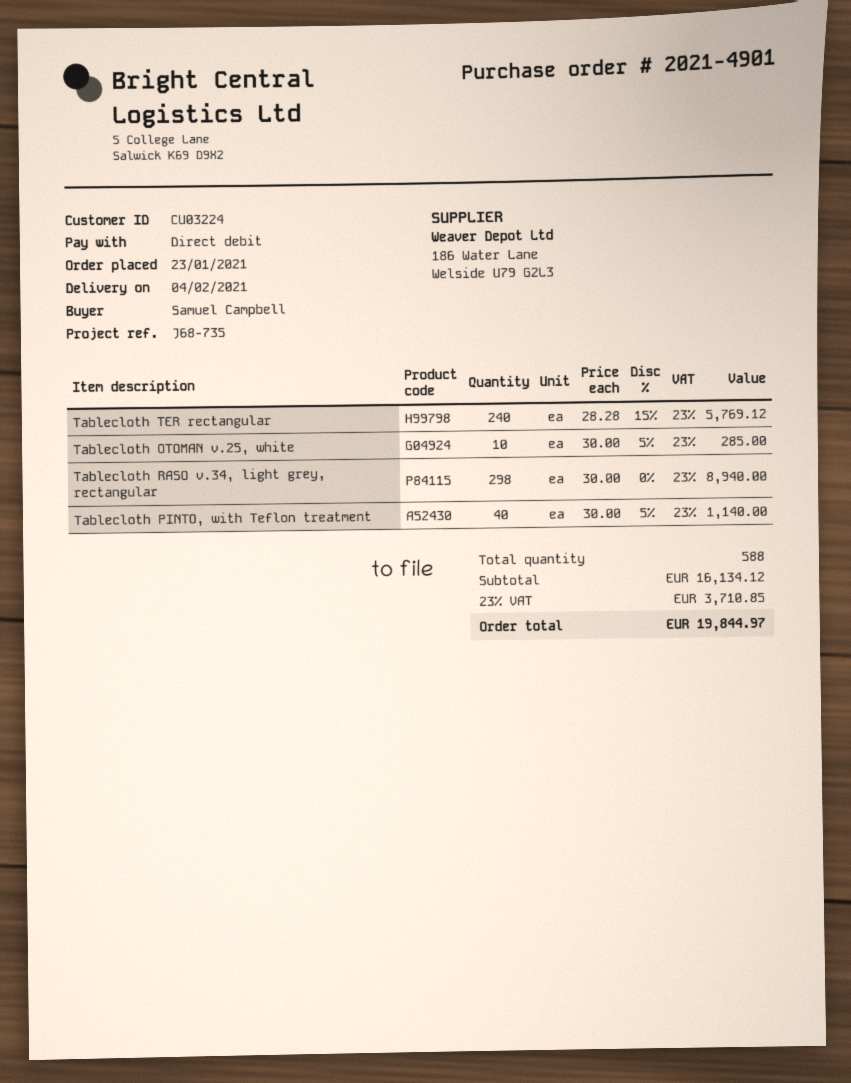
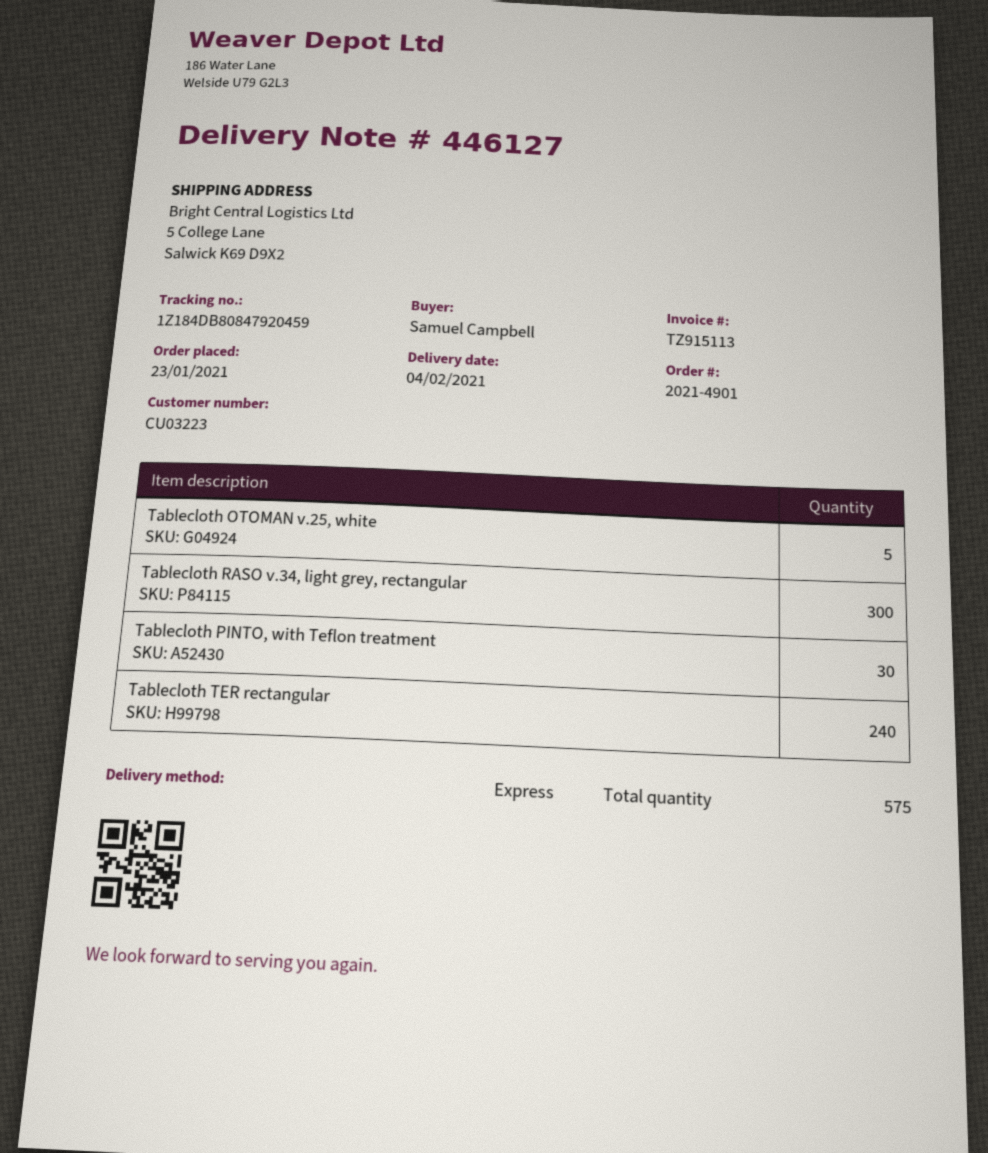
customer number: CU03224 -> CU03223
Tablecloth OTOMAN v.25, white: 10 -> 5
Tablecloth RASO v.34, light grey, rectangular: 298 -> 300
Tablecloth PINTO, with Teflon treatment: 40 -> 30
total quantity: 588 -> 575

